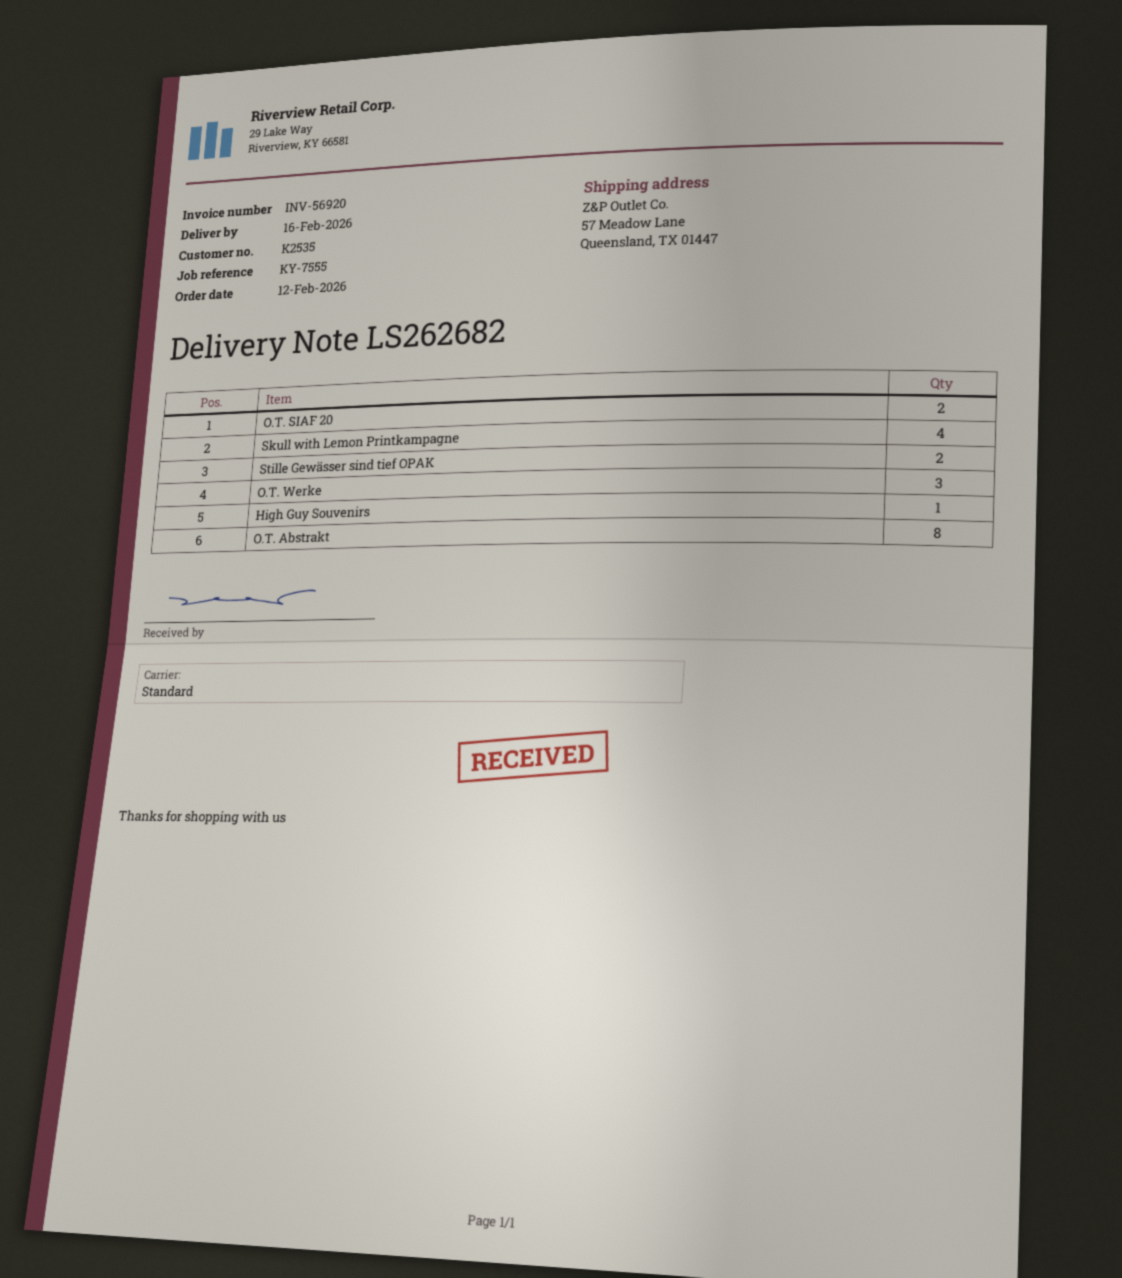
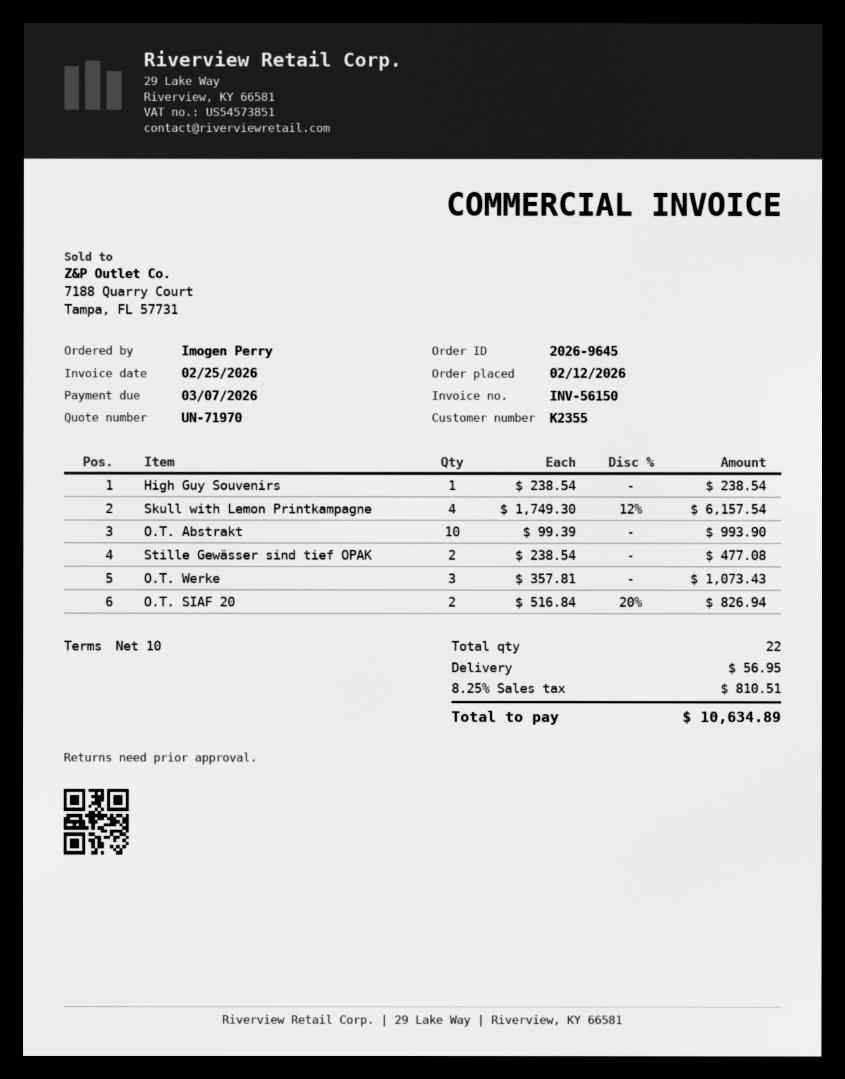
invoice number: INV-56920 -> INV-56150
customer number: K2535 -> K2355
O.T. Abstrakt: 8 -> 10

